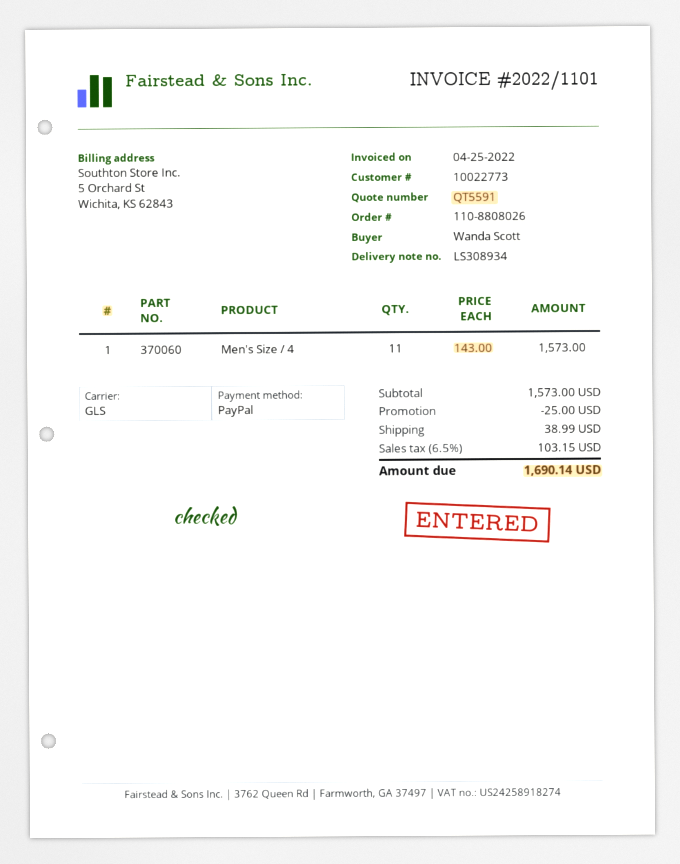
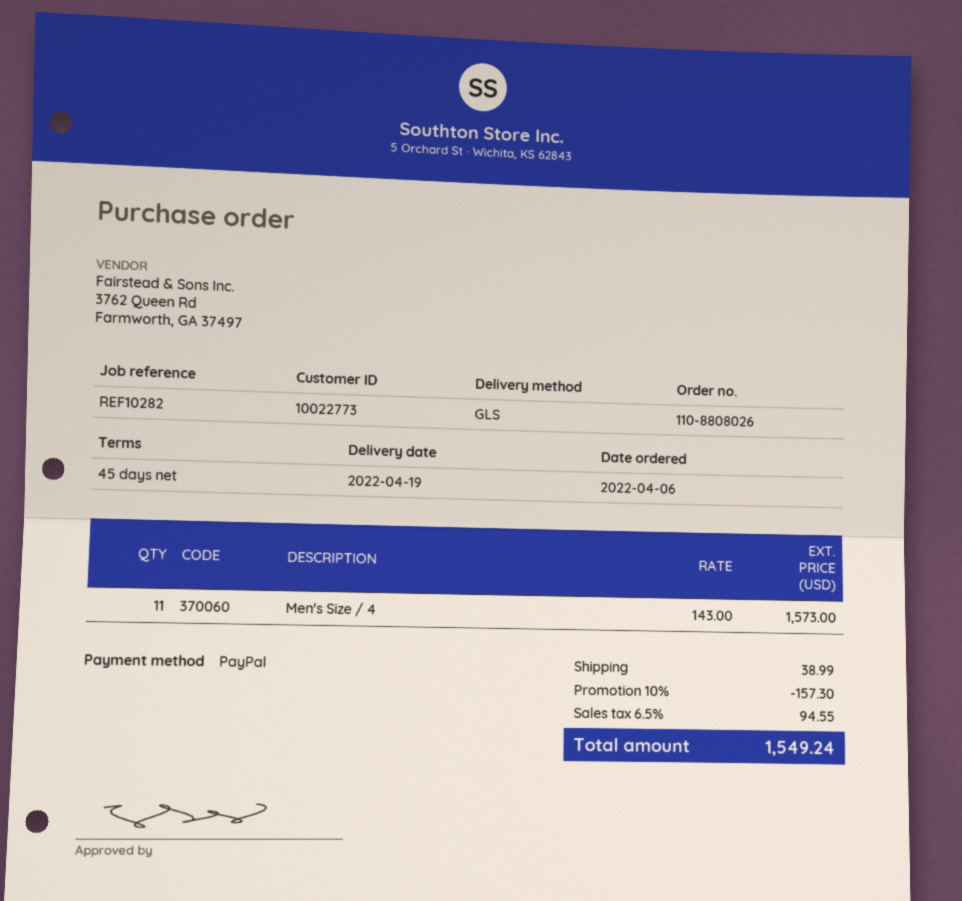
discount: 25.00 -> 157.30
tax: 6.5% = 103.15 -> 6.5% = 94.55
total: 1690.14 -> 1549.24

